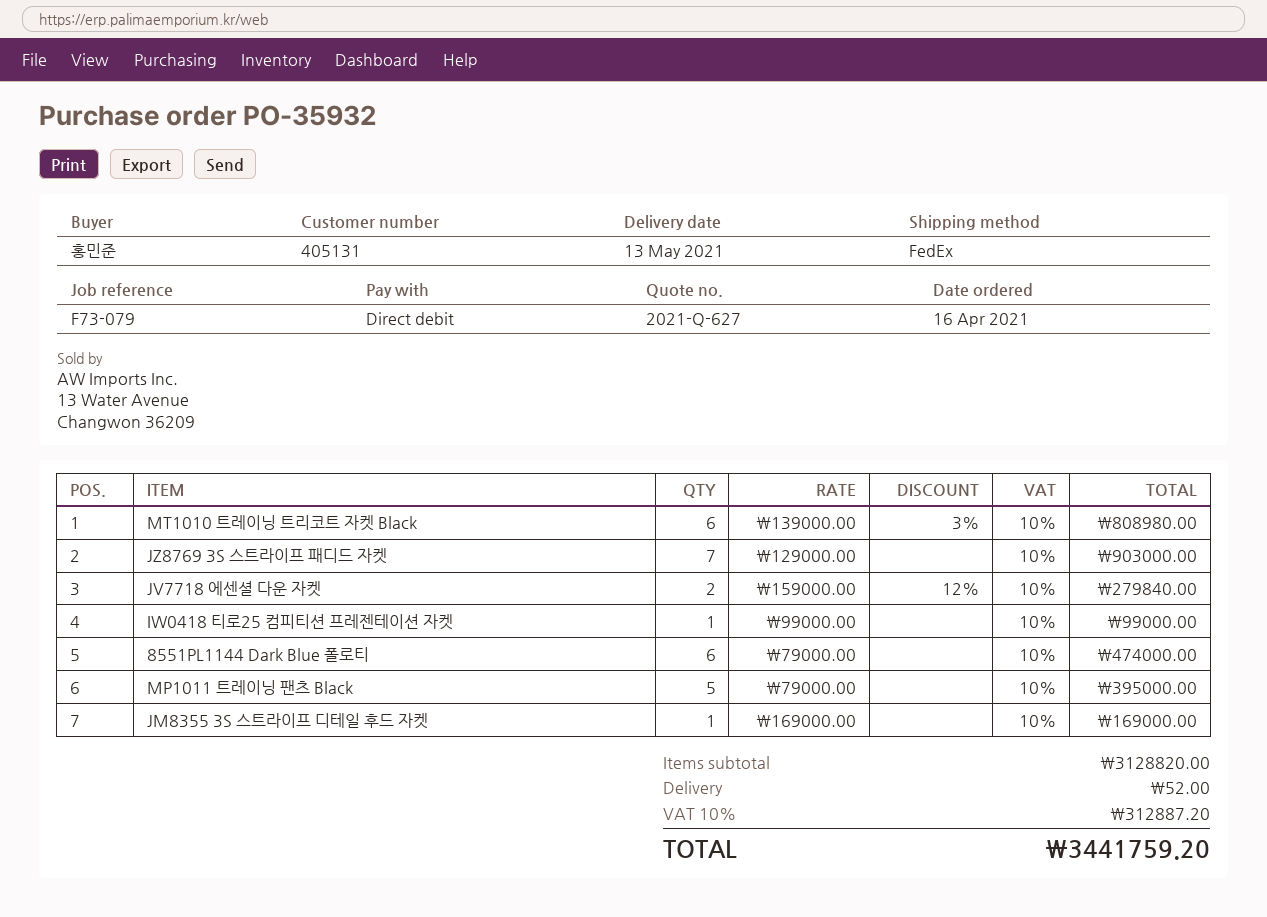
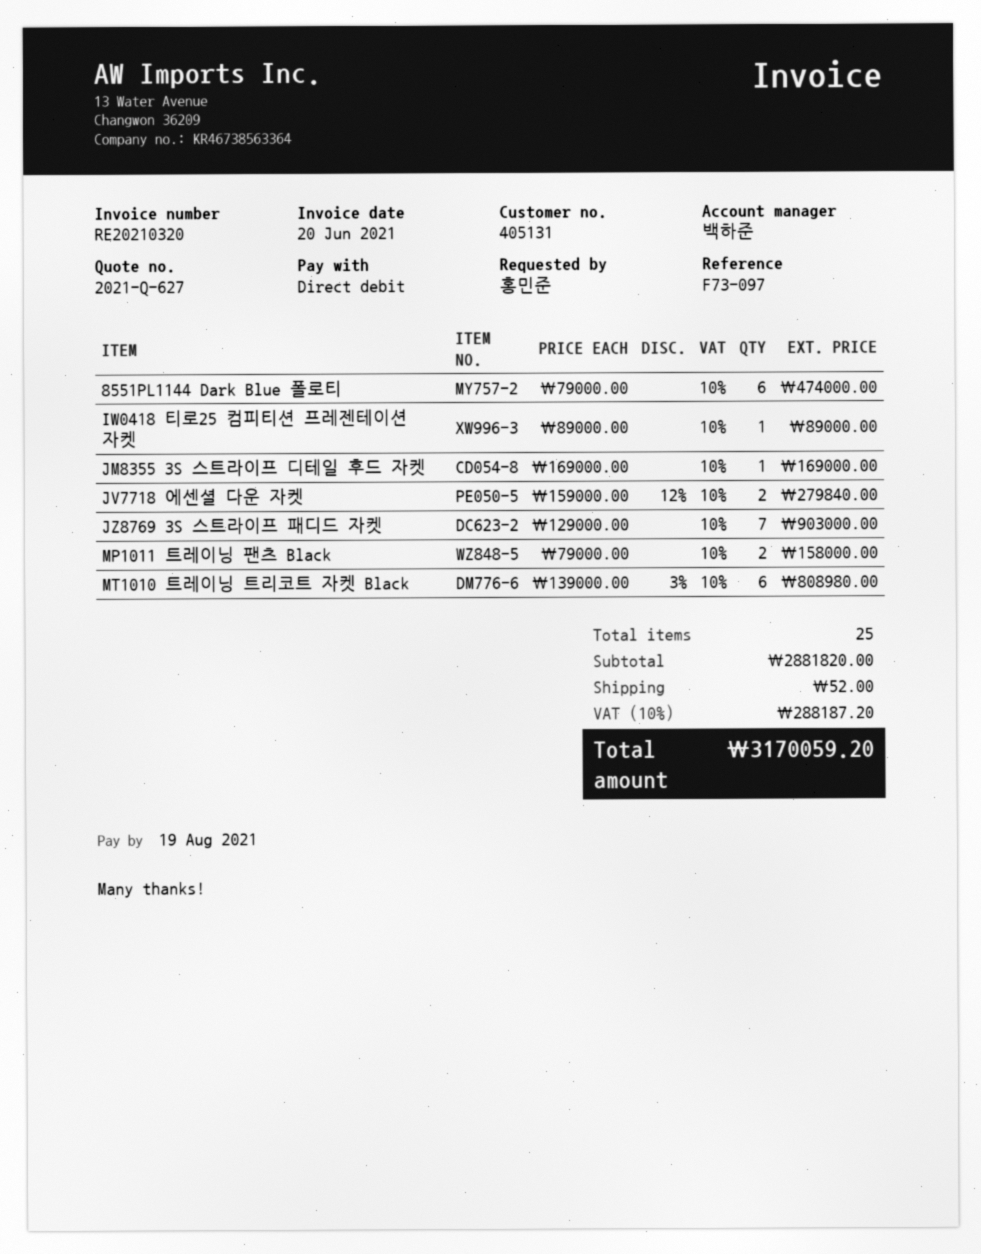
reference: F73-079 -> F73-097
IW0418 티로25 컴피티션 프레젠테이션 자켓: 1 x 99000.00 = 99000.00 -> 1 x 89000.00 = 89000.00
MP1011 트레이닝 팬츠 Black: 5 x 79000.00 = 395000.00 -> 2 x 79000.00 = 158000.00
subtotal: 3128820.00 -> 2881820.00
tax: 10% = 312887.20 -> 10% = 288187.20
total: 3441759.20 -> 3170059.20

